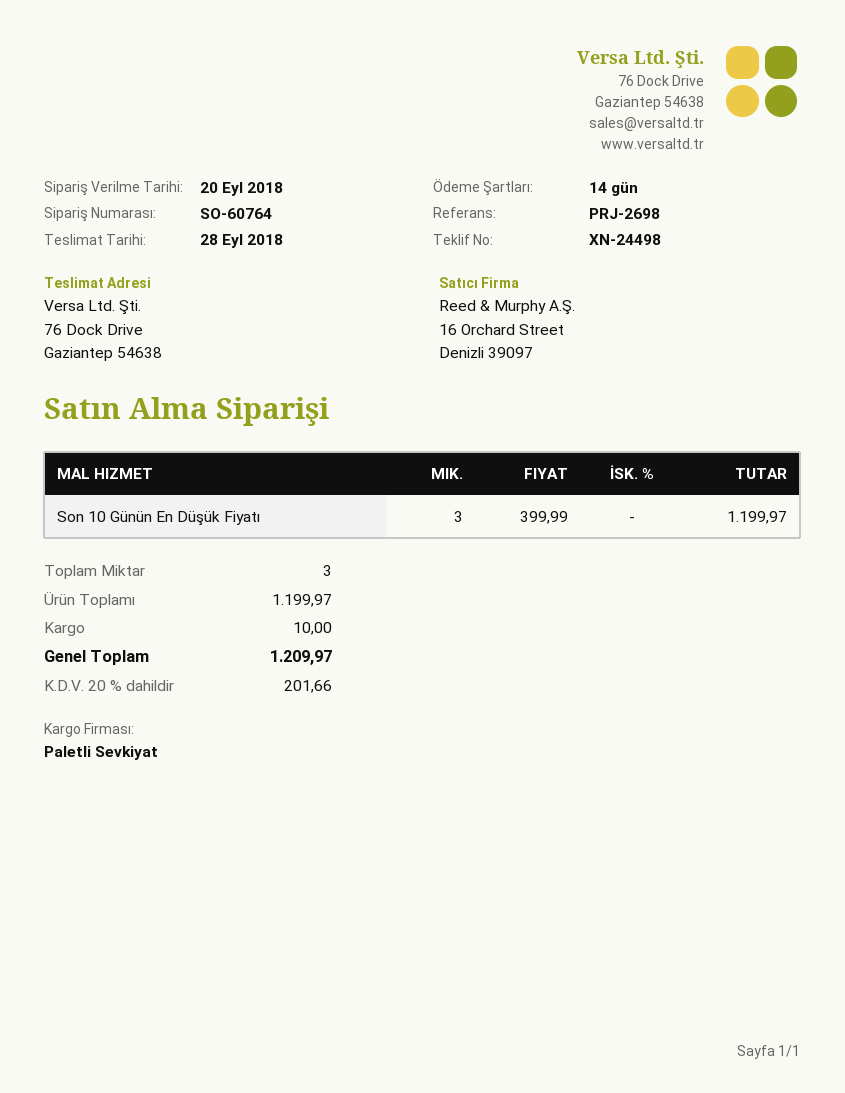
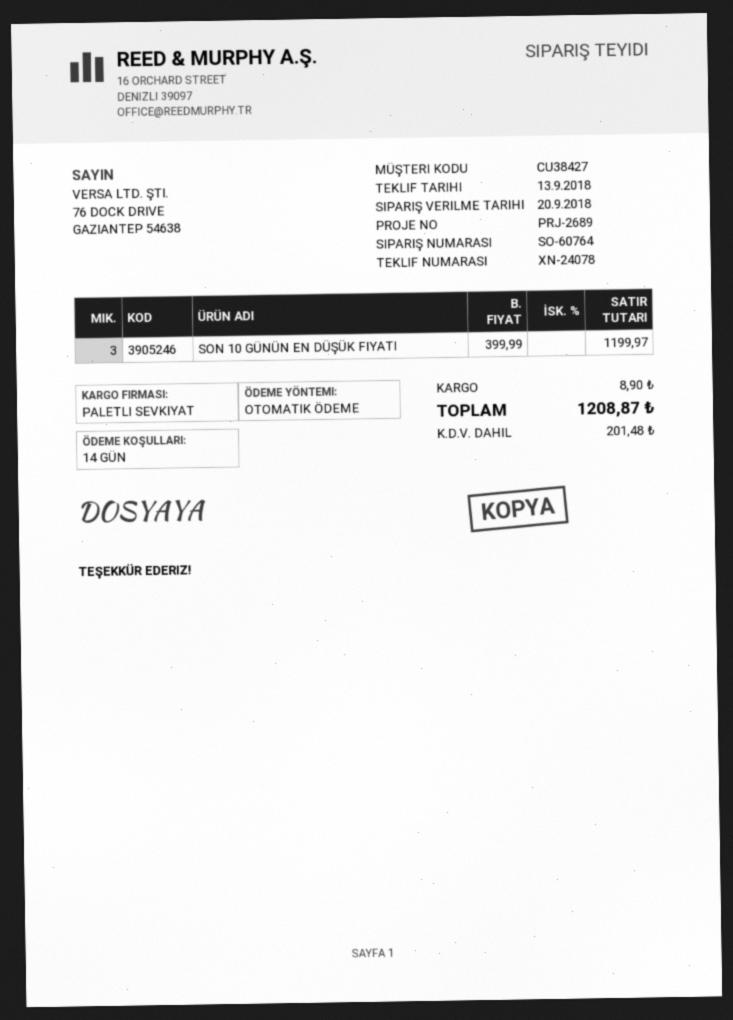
quote number: XN-24498 -> XN-24078
reference: PRJ-2698 -> PRJ-2689
shipping: 10.00 -> 8.90
tax: 201.66 -> 201.48
total: 1209.97 -> 1208.87

